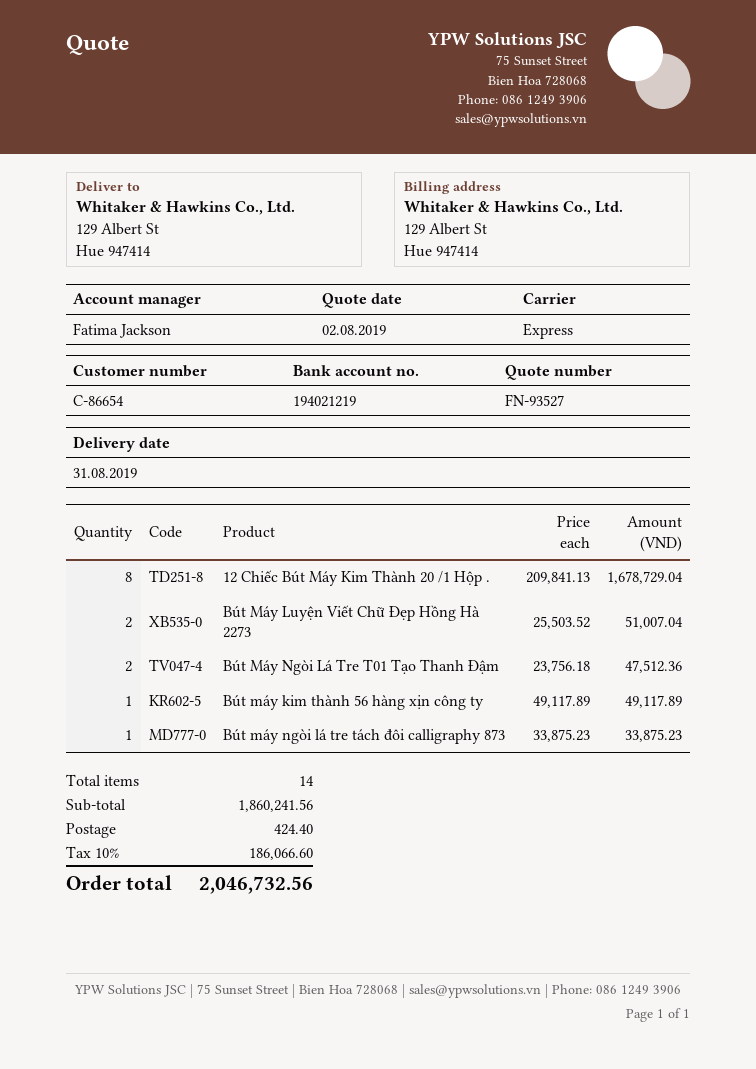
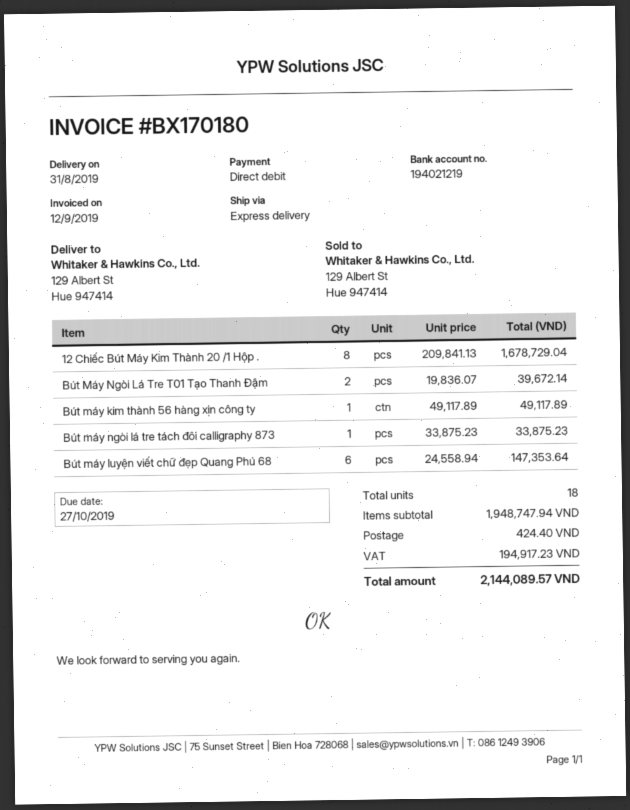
Bút Máy Luyện Viết Chữ Đẹp Hồng Hà 2273: 2 x 25503.52 = 51007.04 -> none
Bút Máy Ngòi Lá Tre T01 Tạo Thanh Đậm: 2 x 23756.18 = 47512.36 -> 2 x 19836.07 = 39672.14
Bút máy luyện viết chữ đẹp Quang Phú 68: none -> 6 x 24558.94 = 147353.64
total quantity: 14 -> 18
subtotal: 1860241.56 -> 1948747.94
tax: 186066.60 -> 194917.23
total: 2046732.56 -> 2144089.57

